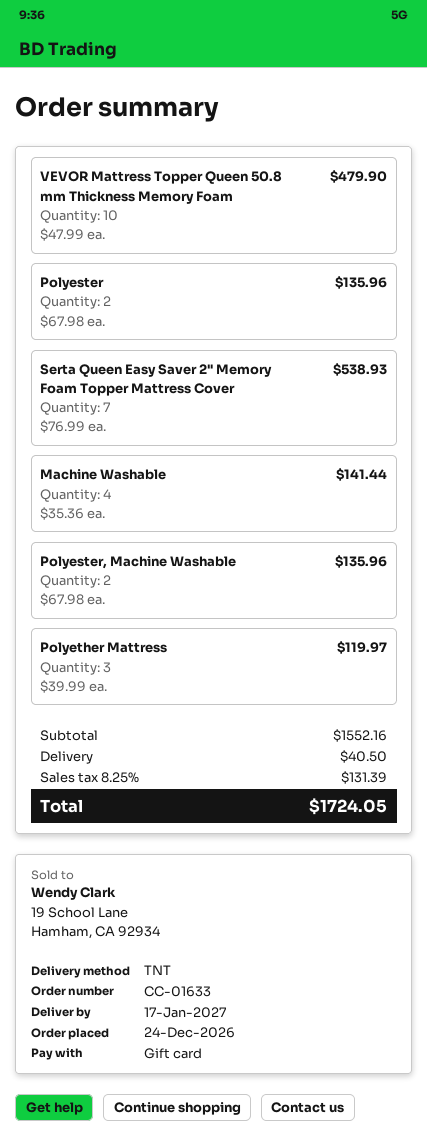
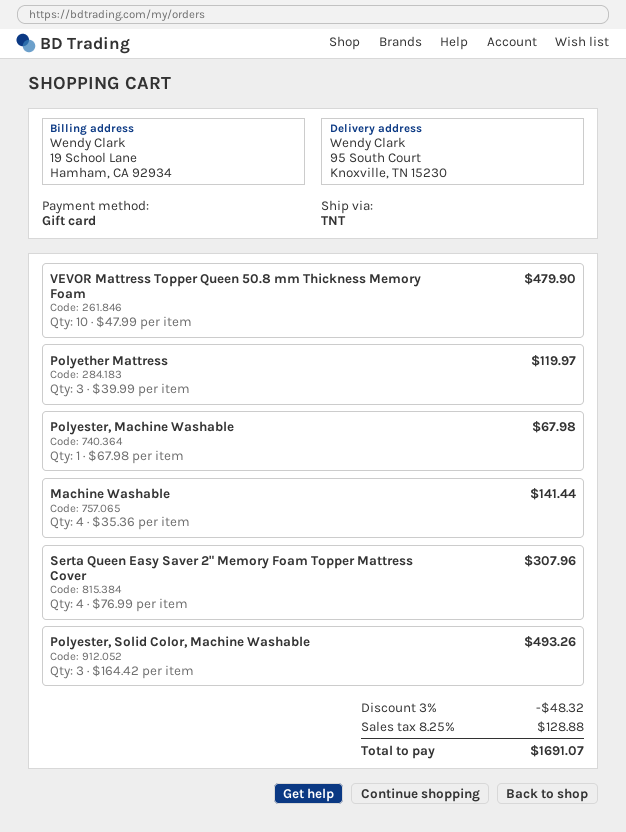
Polyester: 2 x 67.98 = 135.96 -> none
Serta Queen Easy Saver 2" Memory Foam Topper Mattress Cover: 7 x 76.99 = 538.93 -> 4 x 76.99 = 307.96
Polyester, Machine Washable: 2 x 67.98 = 135.96 -> 1 x 67.98 = 67.98
Polyester, Solid Color, Machine Washable: none -> 3 x 164.42 = 493.26
discount: none -> 3% = 48.32
shipping: 40.50 -> none
tax: 8.25% = 131.39 -> 8.25% = 128.88
total: 1724.05 -> 1691.07

